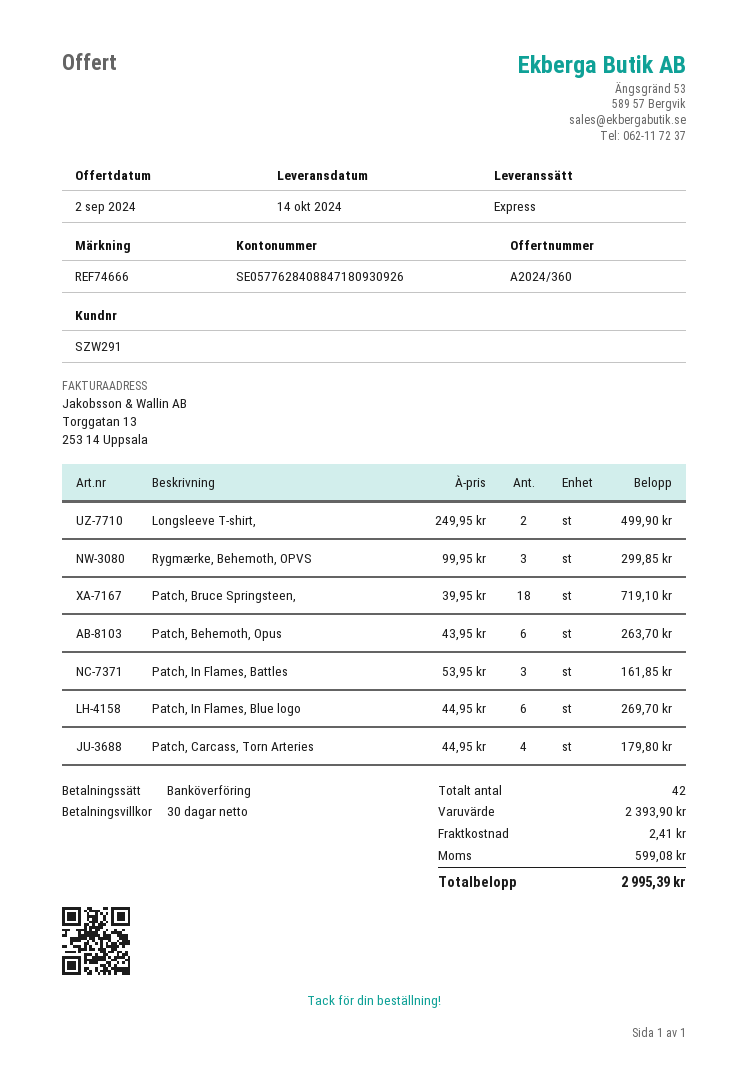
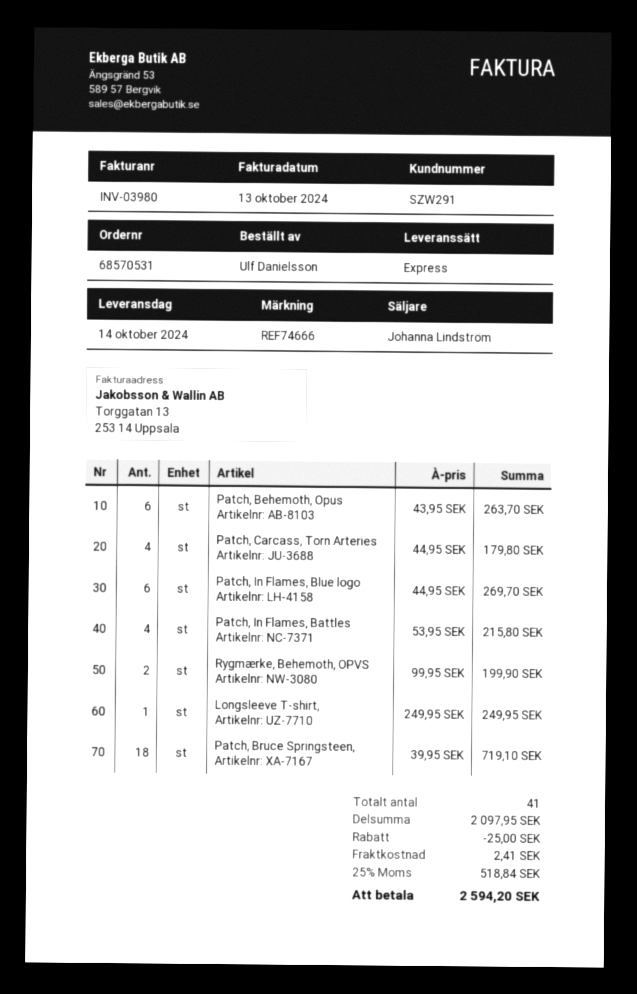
Longsleeve T-shirt,: 2 x 249.95 = 499.90 -> 1 x 249.95 = 249.95
Rygmærke, Behemoth, OPVS: 3 x 99.95 = 299.85 -> 2 x 99.95 = 199.90
Patch, In Flames, Battles: 3 x 53.95 = 161.85 -> 4 x 53.95 = 215.80
total quantity: 42 -> 41
subtotal: 2393.90 -> 2097.95
discount: none -> 25.00
tax: 599.08 -> 518.84
total: 2995.39 -> 2594.20

